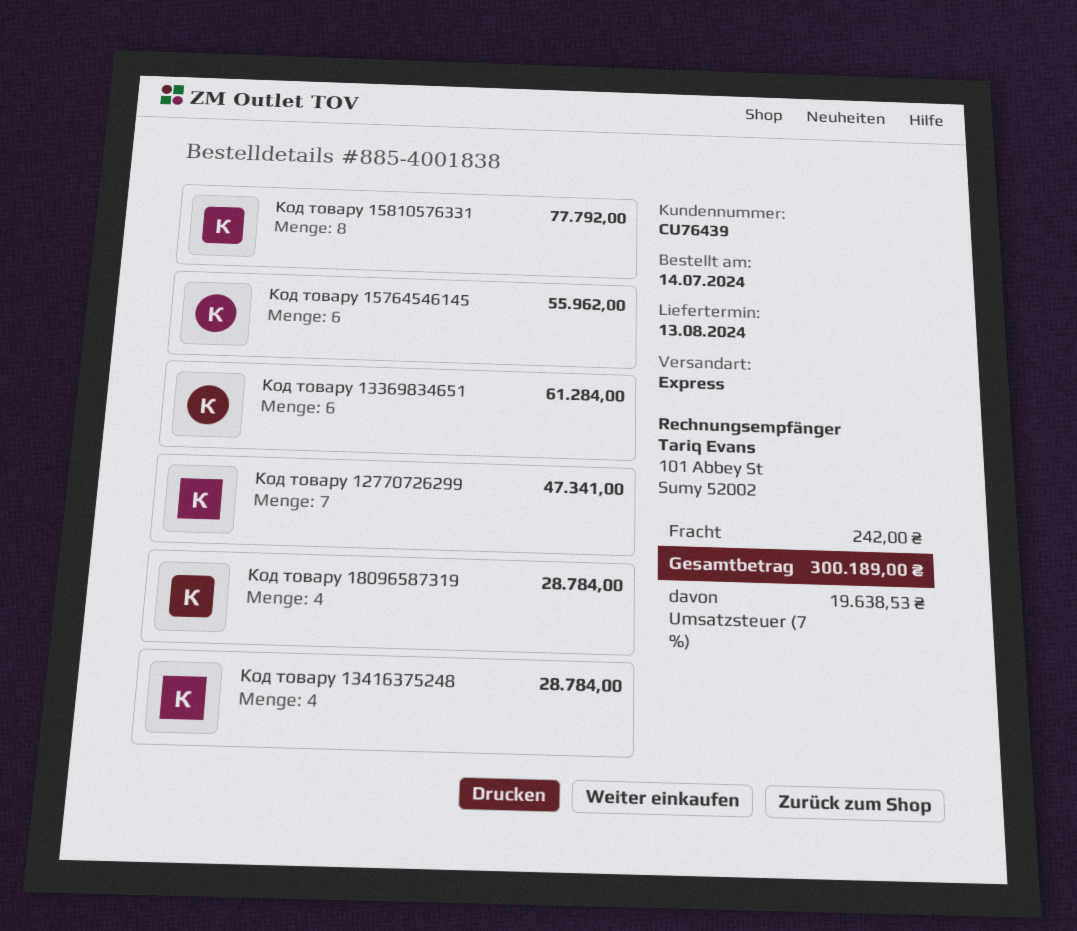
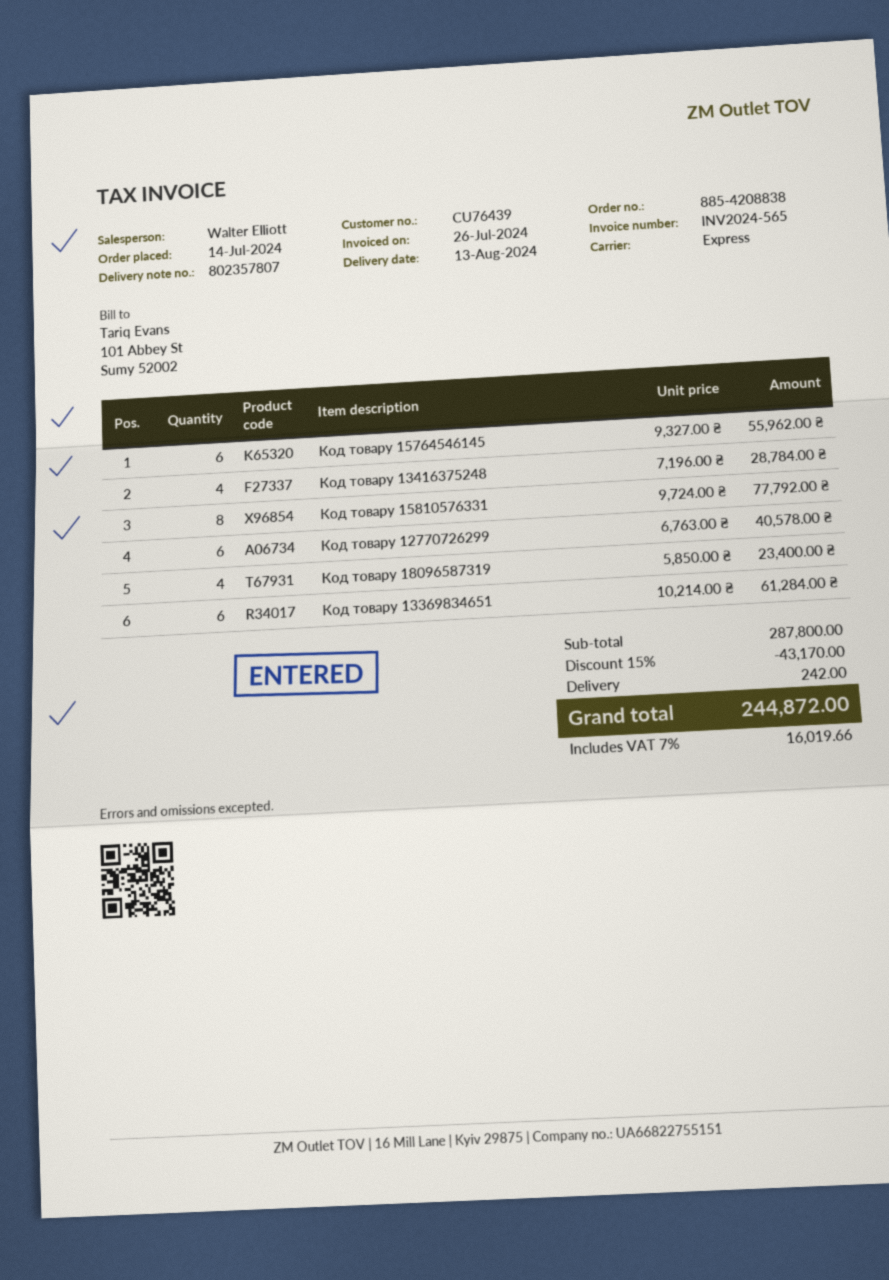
order number: 885-4001838 -> 885-4208838
Код товару 12770726299: 7 for 47341.00 -> 6 for 40578.00
Код товару 18096587319: 4 for 28784.00 -> 4 for 23400.00
discount: none -> 15% = 43170.00
tax: 7% = 19638.53 -> 7% = 16019.66
total: 300189.00 -> 244872.00

